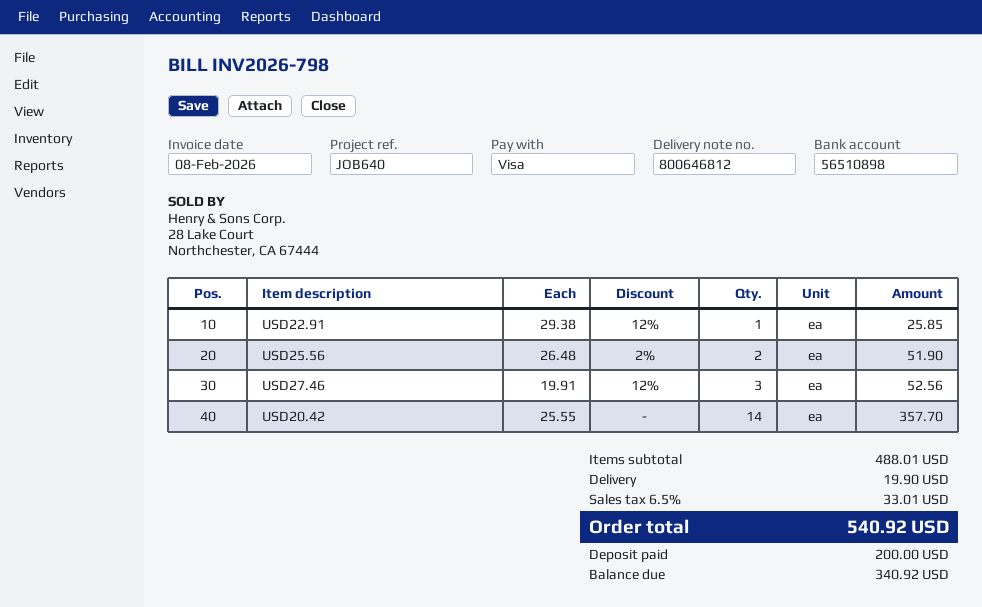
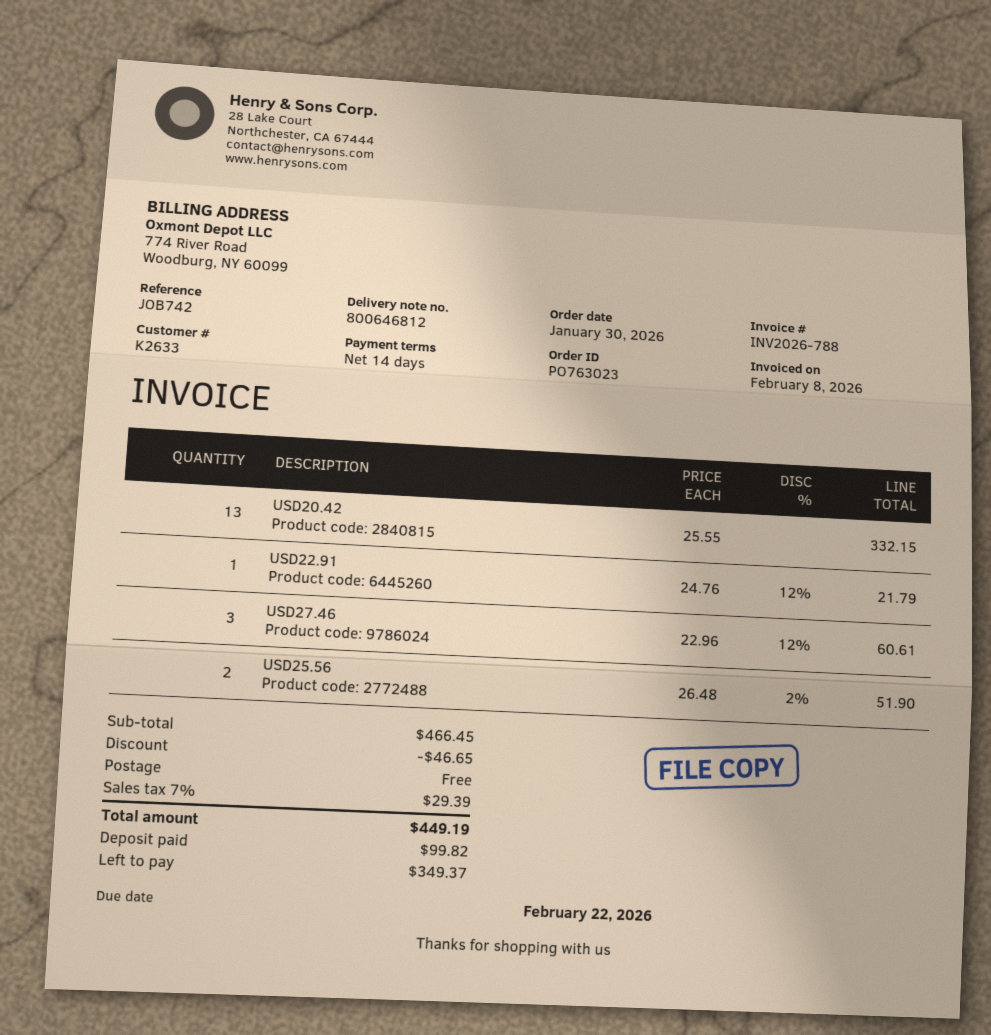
invoice number: INV2026-798 -> INV2026-788
reference: JOB640 -> JOB742
USD22.91: 1 x 29.38 - 12% = 25.85 -> 1 x 24.76 - 12% = 21.79
USD27.46: 3 x 19.91 - 12% = 52.56 -> 3 x 22.96 - 12% = 60.61
USD20.42: 14 x 25.55 = 357.70 -> 13 x 25.55 = 332.15
subtotal: 488.01 -> 466.45
discount: none -> 46.65
shipping: 19.90 -> 0.00
tax: 6.5% = 33.01 -> 7% = 29.39
total: 540.92 -> 449.19
deposit: 200.00 -> 99.82
balance: 340.92 -> 349.37

